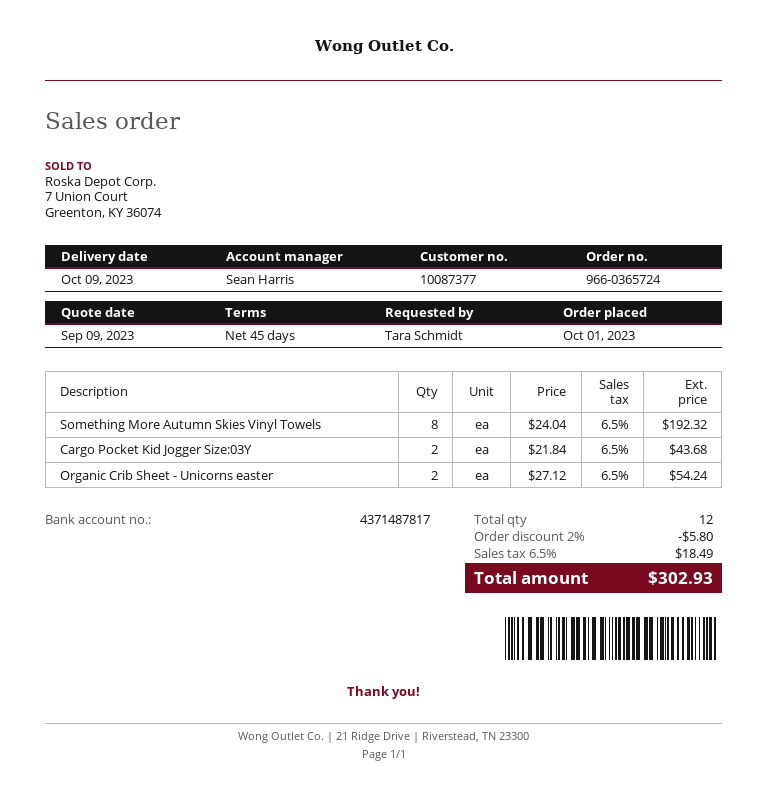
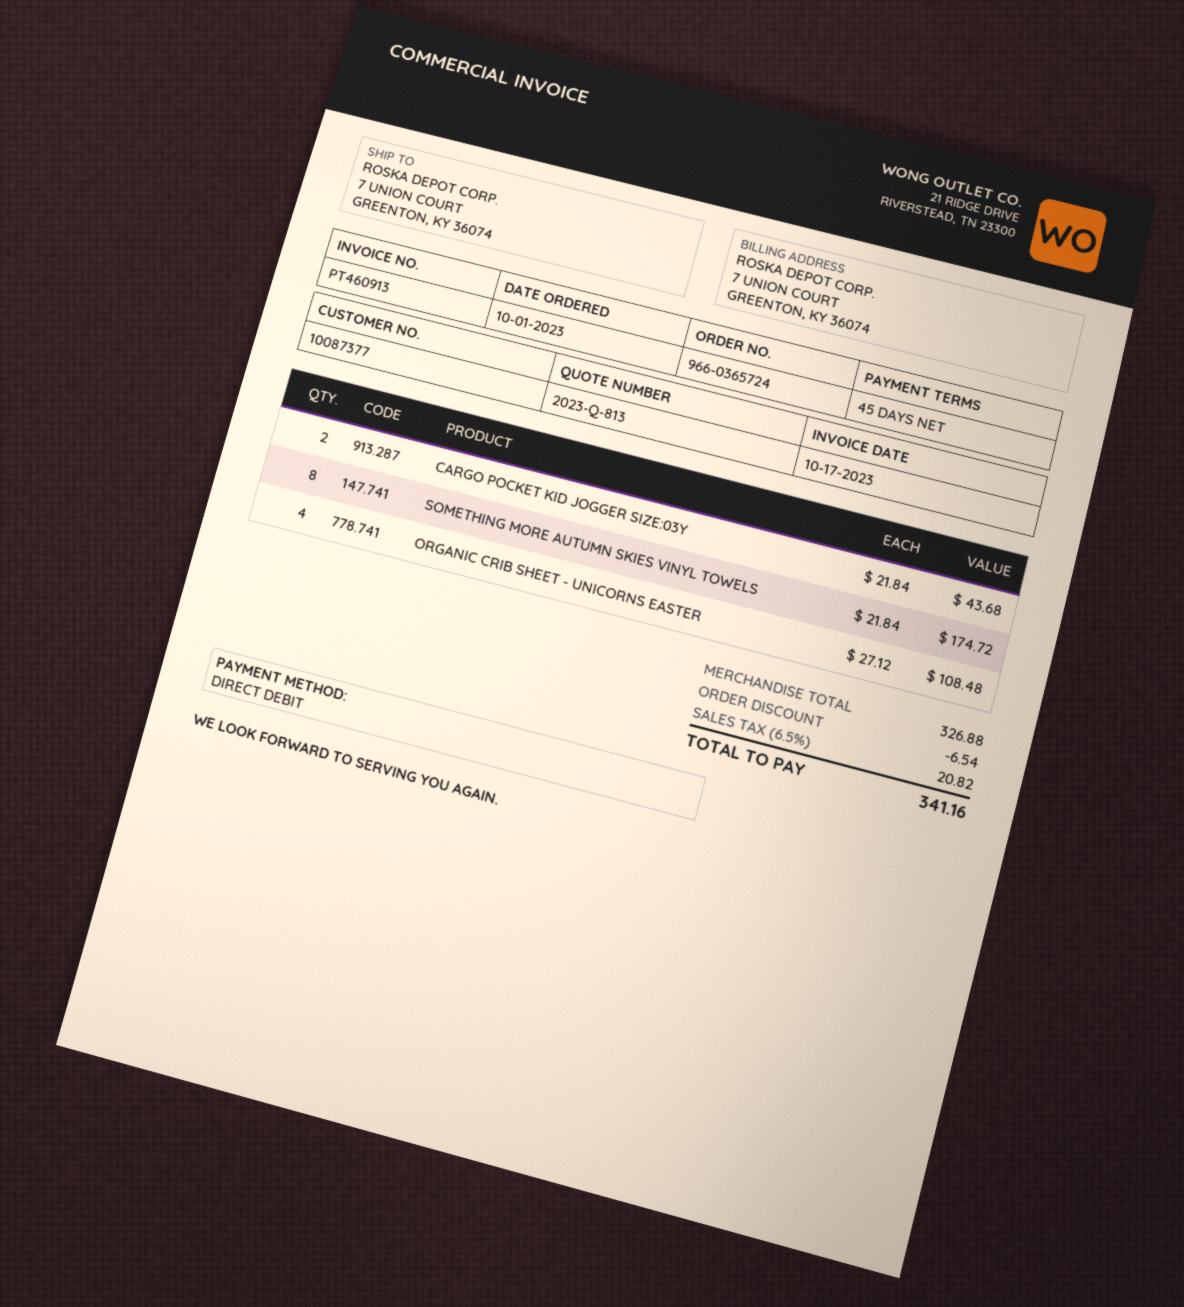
Something More Autumn Skies Vinyl Towels: 8 x 24.04 = 192.32 -> 8 x 21.84 = 174.72
Organic Crib Sheet - Unicorns easter: 2 x 27.12 = 54.24 -> 4 x 27.12 = 108.48
discount: 5.80 -> 6.54
tax: 6.5% = 18.49 -> 6.5% = 20.82
total: 302.93 -> 341.16

